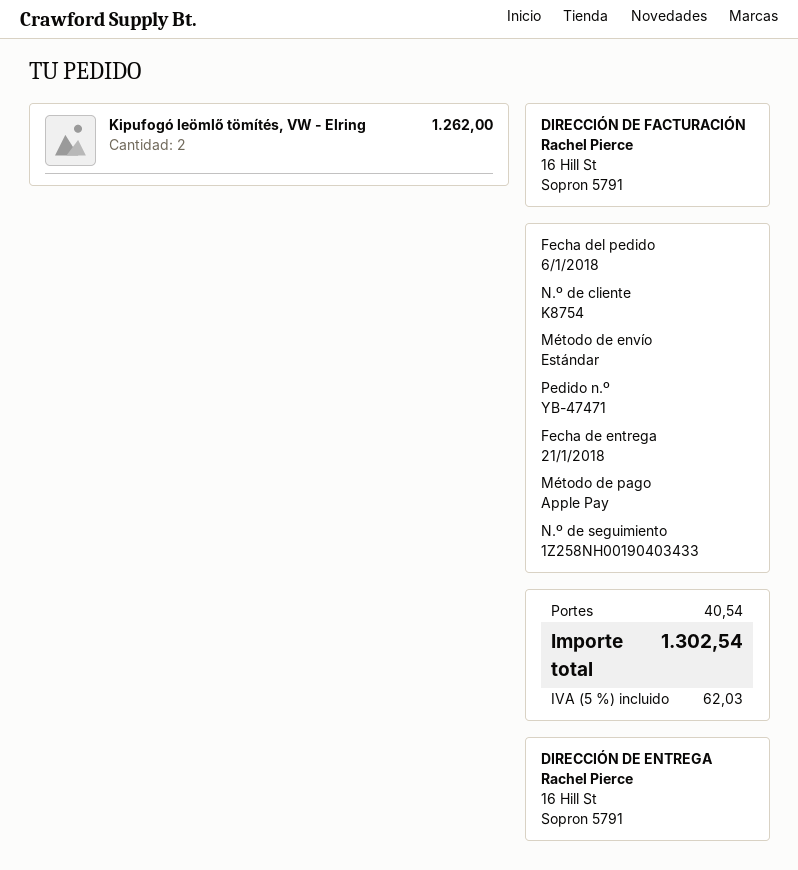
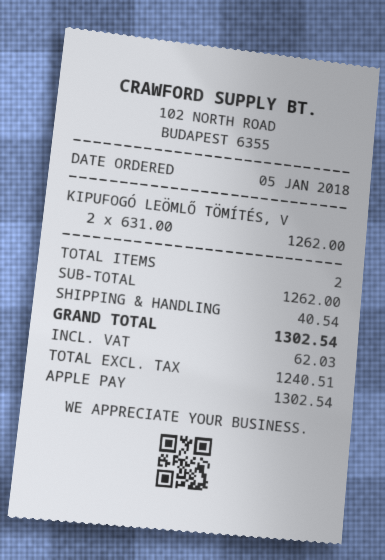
order date: 2018-01-06 -> 2018-01-05

